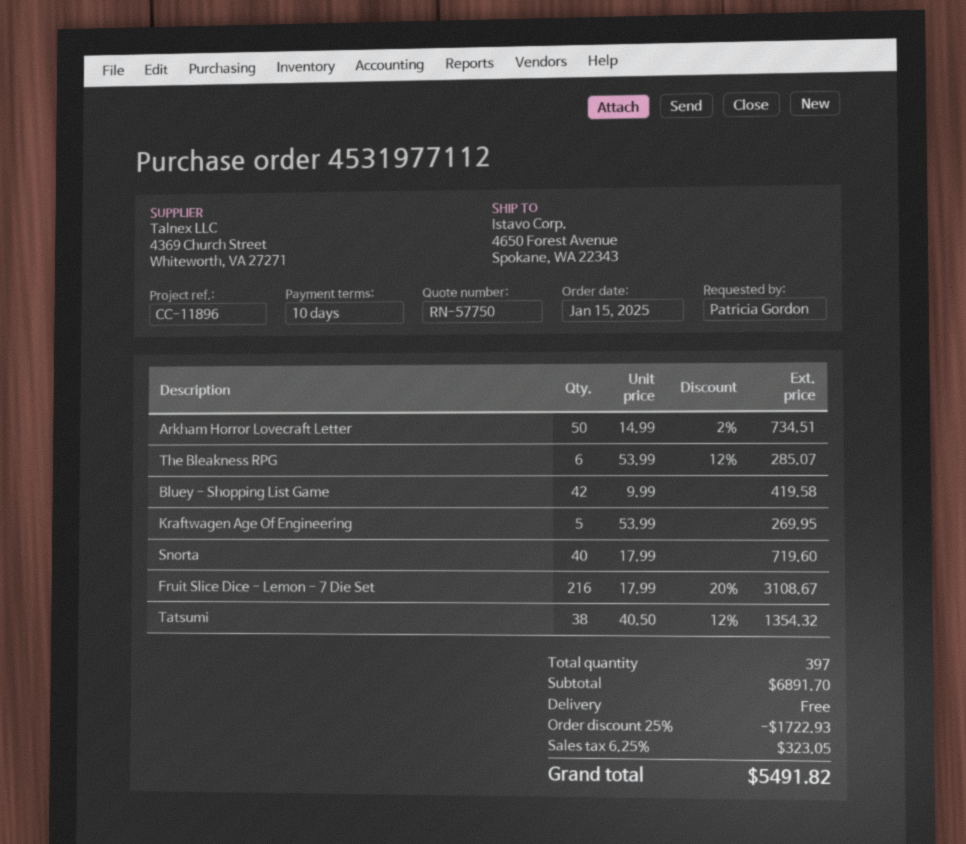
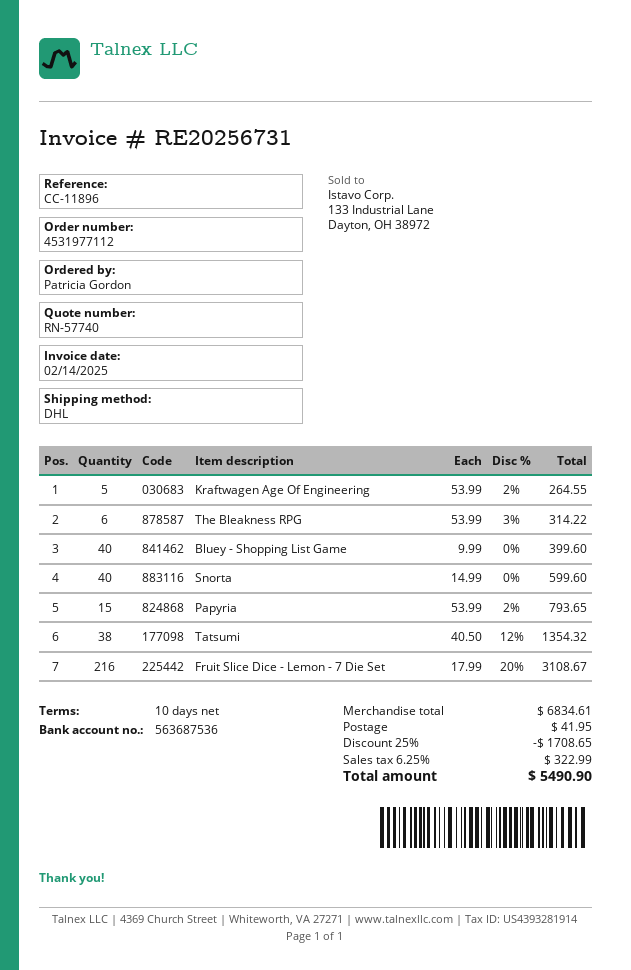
quote number: RN-57750 -> RN-57740
Arkham Horror Lovecraft Letter: 50 x 14.99 - 2% = 734.51 -> none
The Bleakness RPG: 6 x 53.99 - 12% = 285.07 -> 6 x 53.99 - 3% = 314.22
Bluey - Shopping List Game: 42 x 9.99 = 419.58 -> 40 x 9.99 = 399.60
Kraftwagen Age Of Engineering: 5 x 53.99 = 269.95 -> 5 x 53.99 - 2% = 264.55
Snorta: 40 x 17.99 = 719.60 -> 40 x 14.99 = 599.60
Papyria: none -> 15 x 53.99 - 2% = 793.65
subtotal: 6891.70 -> 6834.61
discount: 25% = 1722.93 -> 25% = 1708.65
shipping: 0.00 -> 41.95
tax: 6.25% = 323.05 -> 6.25% = 322.99
total: 5491.82 -> 5490.90

